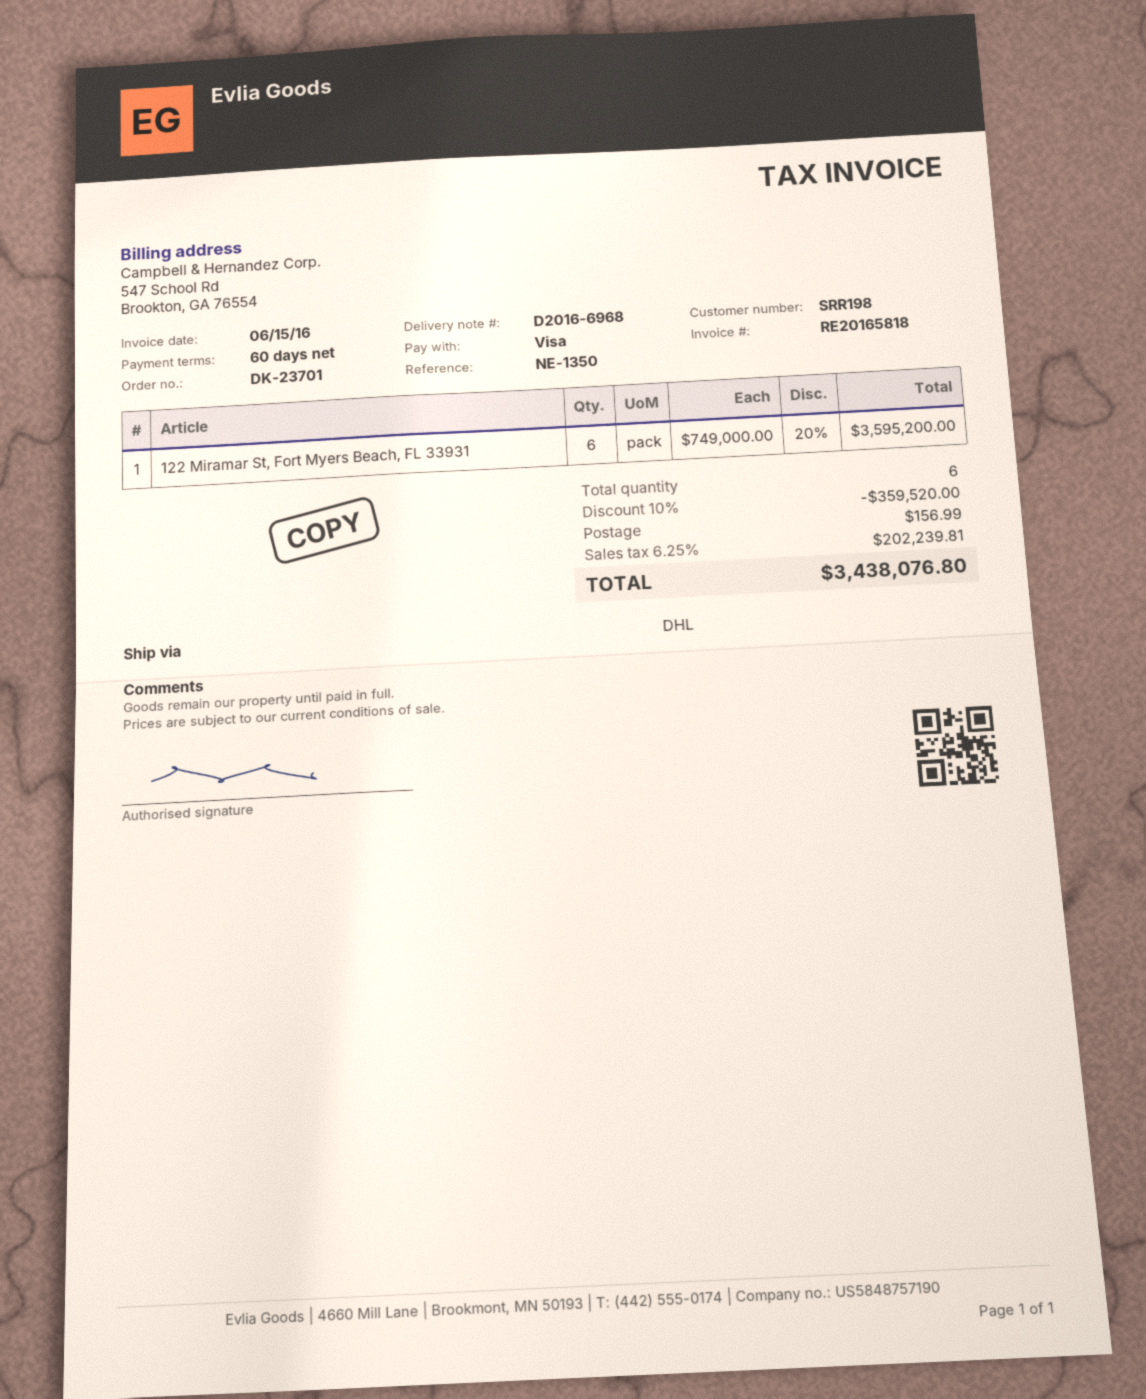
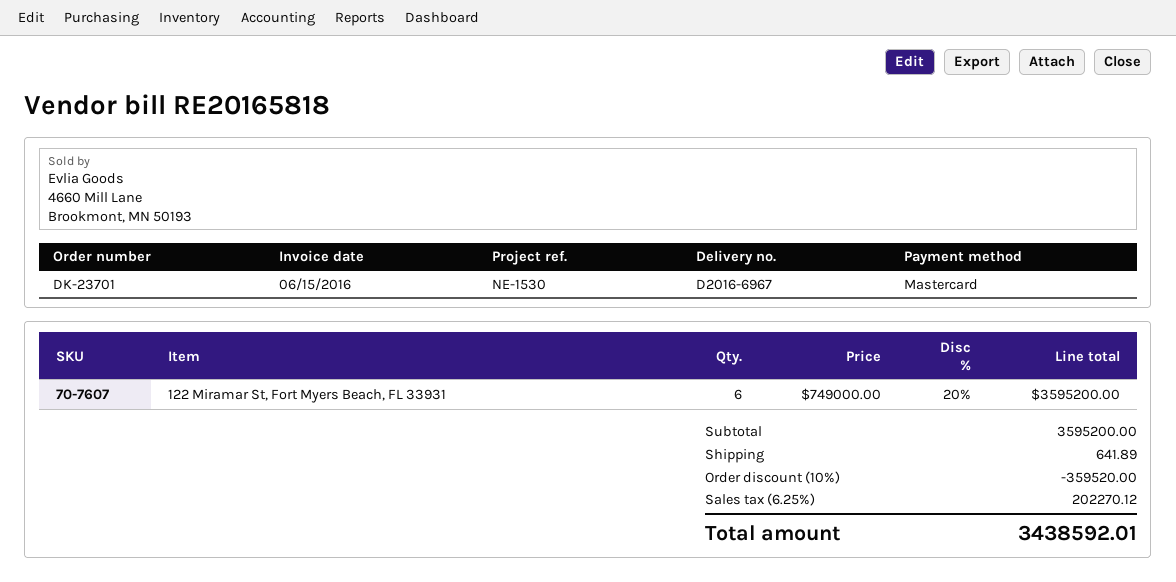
delivery note number: D2016-6968 -> D2016-6967
reference: NE-1350 -> NE-1530
payment method: Visa -> Mastercard
shipping: 156.99 -> 641.89
tax: 6.25% = 202239.81 -> 6.25% = 202270.12
total: 3438076.80 -> 3438592.01

